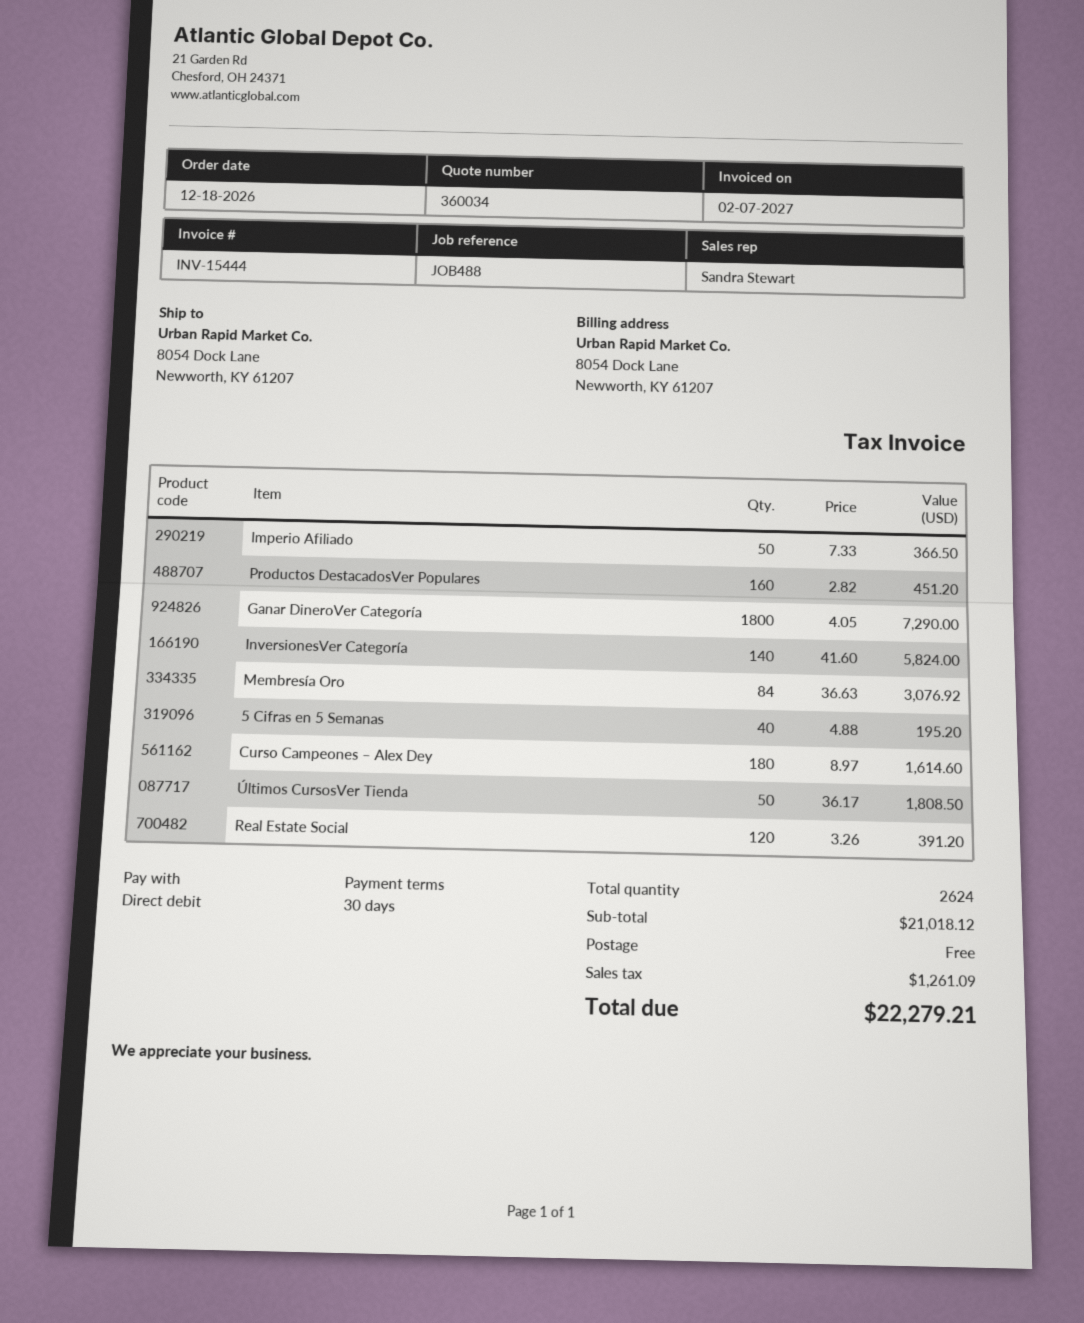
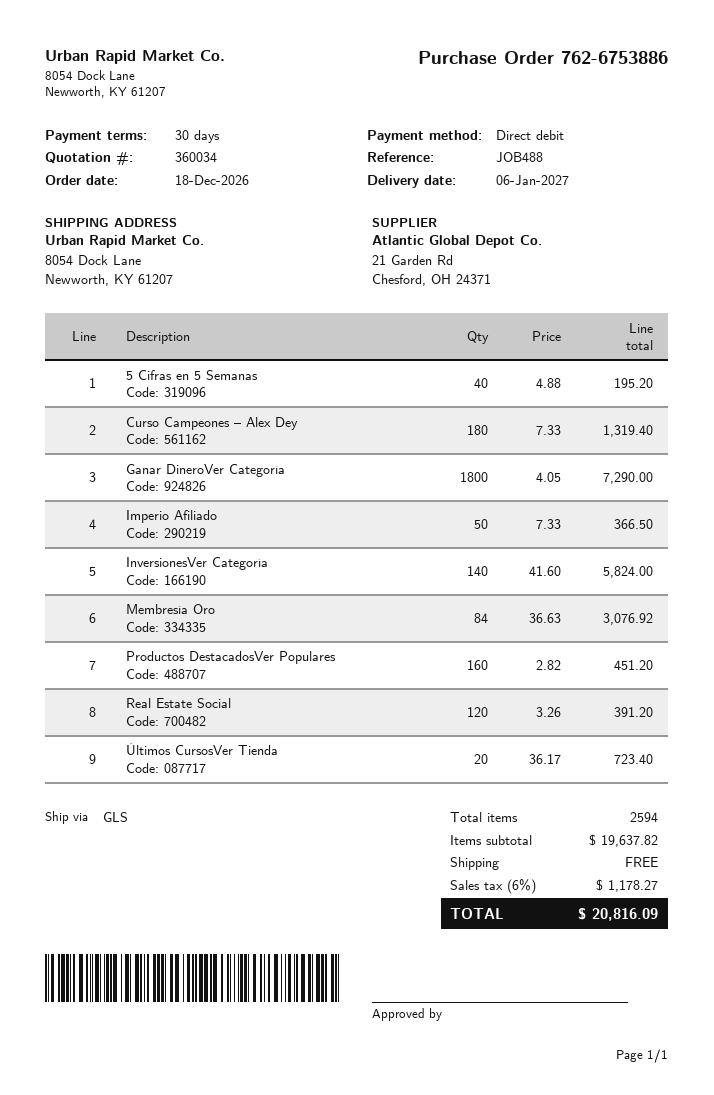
Curso Campeones – Alex Dey: 180 x 8.97 = 1614.60 -> 180 x 7.33 = 1319.40
Últimos CursosVer Tienda: 50 x 36.17 = 1808.50 -> 20 x 36.17 = 723.40
total quantity: 2624 -> 2594
subtotal: 21018.12 -> 19637.82
tax: 1261.09 -> 1178.27
total: 22279.21 -> 20816.09

